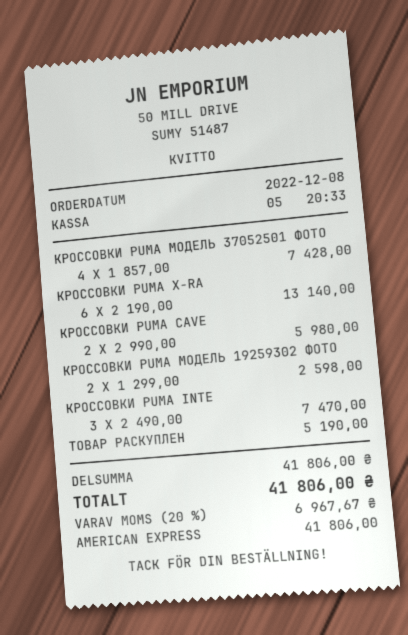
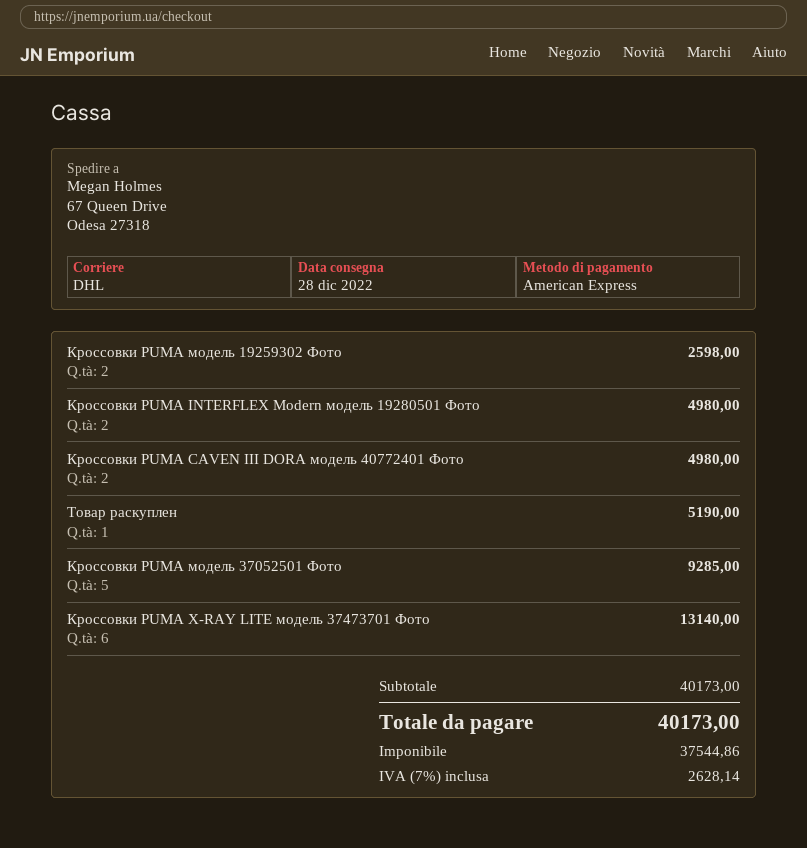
КРОССОВКИ PUMA МОДЕЛЬ 37052501 ФОТО: 4 for 7428.00 -> 5 for 9285.00
КРОССОВКИ PUMA CAVE: 2 for 5980.00 -> 2 for 4980.00
КРОССОВКИ PUMA INTE: 3 for 7470.00 -> 2 for 4980.00
subtotal: 41806.00 -> 40173.00
tax: 20% = 6967.67 -> 7% = 2628.14
total: 41806.00 -> 40173.00

